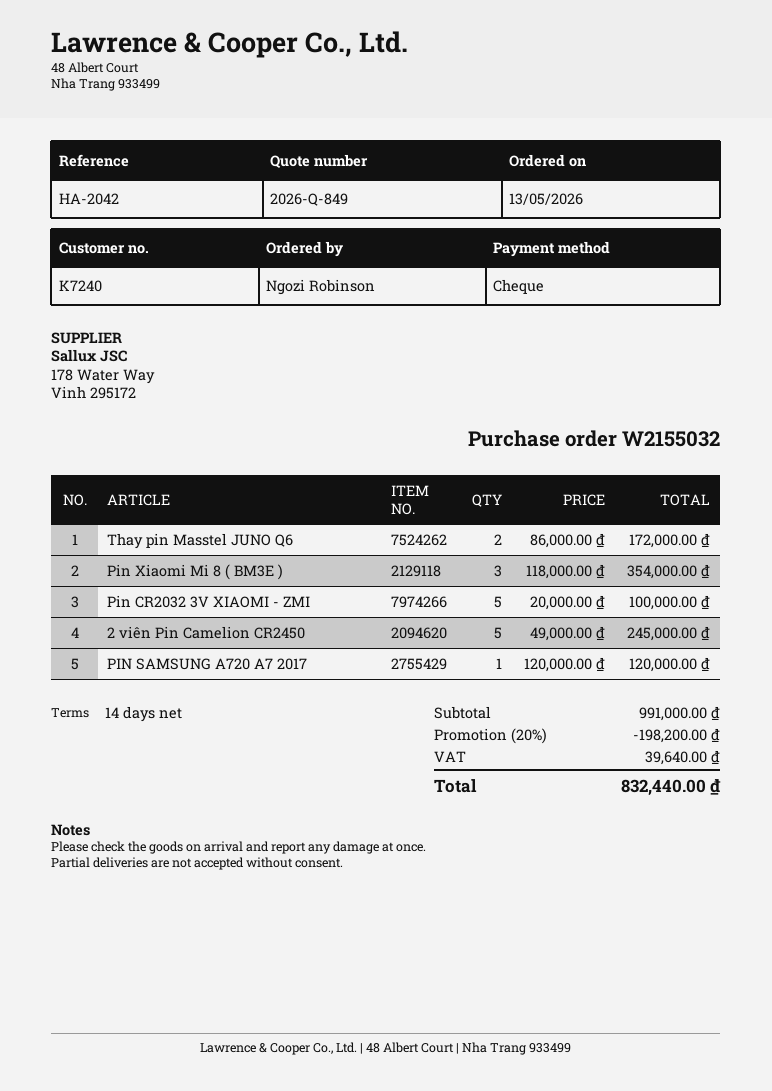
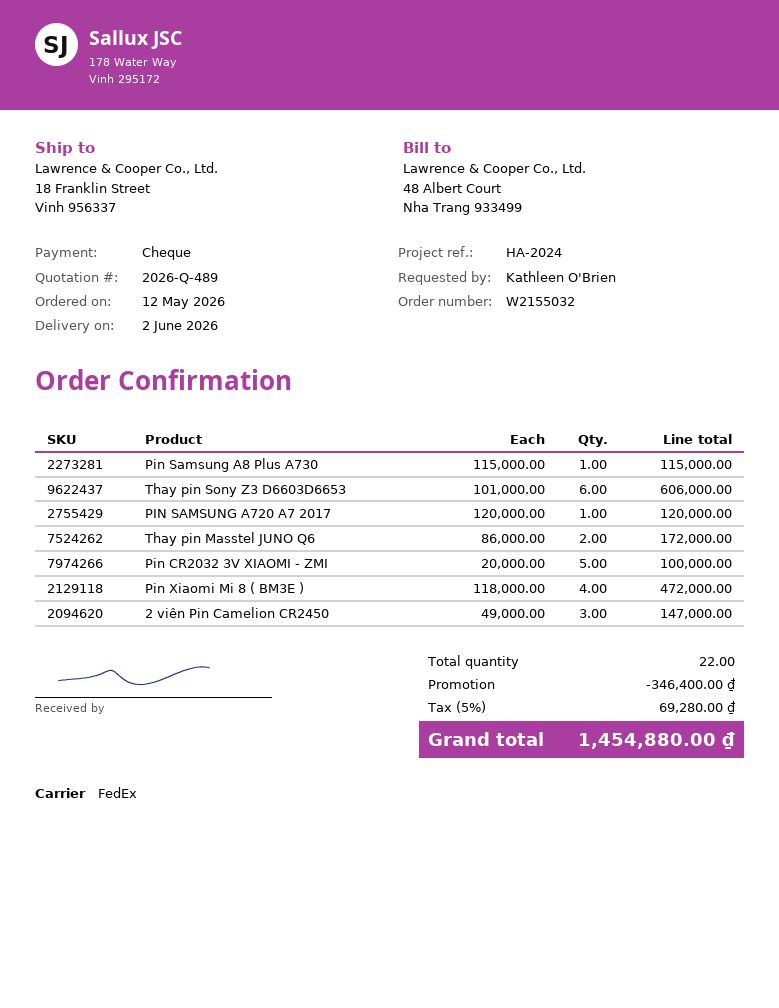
quote number: 2026-Q-849 -> 2026-Q-489
order date: 2026-05-13 -> 2026-05-12
reference: HA-2042 -> HA-2024
ordered by: Ngozi Robinson -> Kathleen O'Brien
Pin Xiaomi Mi 8 ( BM3E ): 3 x 118000.00 = 354000.00 -> 4 x 118000.00 = 472000.00
2 viên Pin Camelion CR2450: 5 x 49000.00 = 245000.00 -> 3 x 49000.00 = 147000.00
Pin Samsung A8 Plus A730: none -> 1 x 115000.00 = 115000.00
Thay pin Sony Z3 D6603D6653: none -> 6 x 101000.00 = 606000.00
discount: 198200.00 -> 346400.00
tax: 39640.00 -> 69280.00
total: 832440.00 -> 1454880.00

